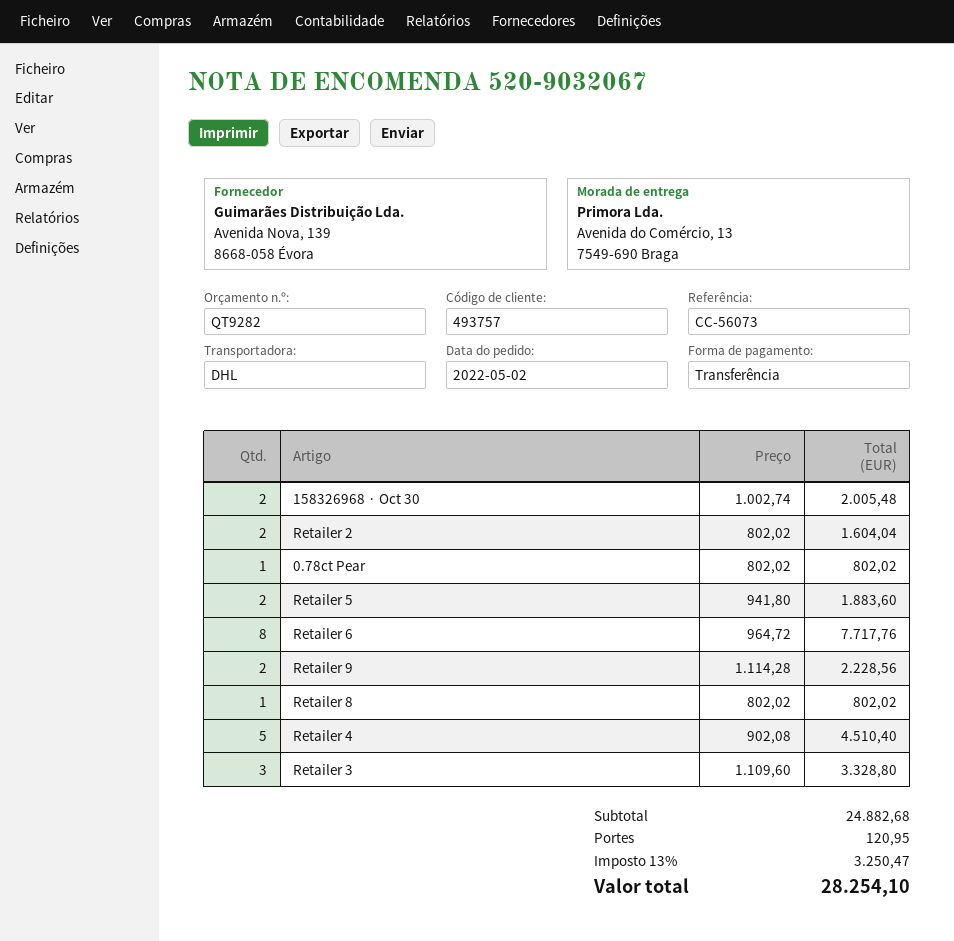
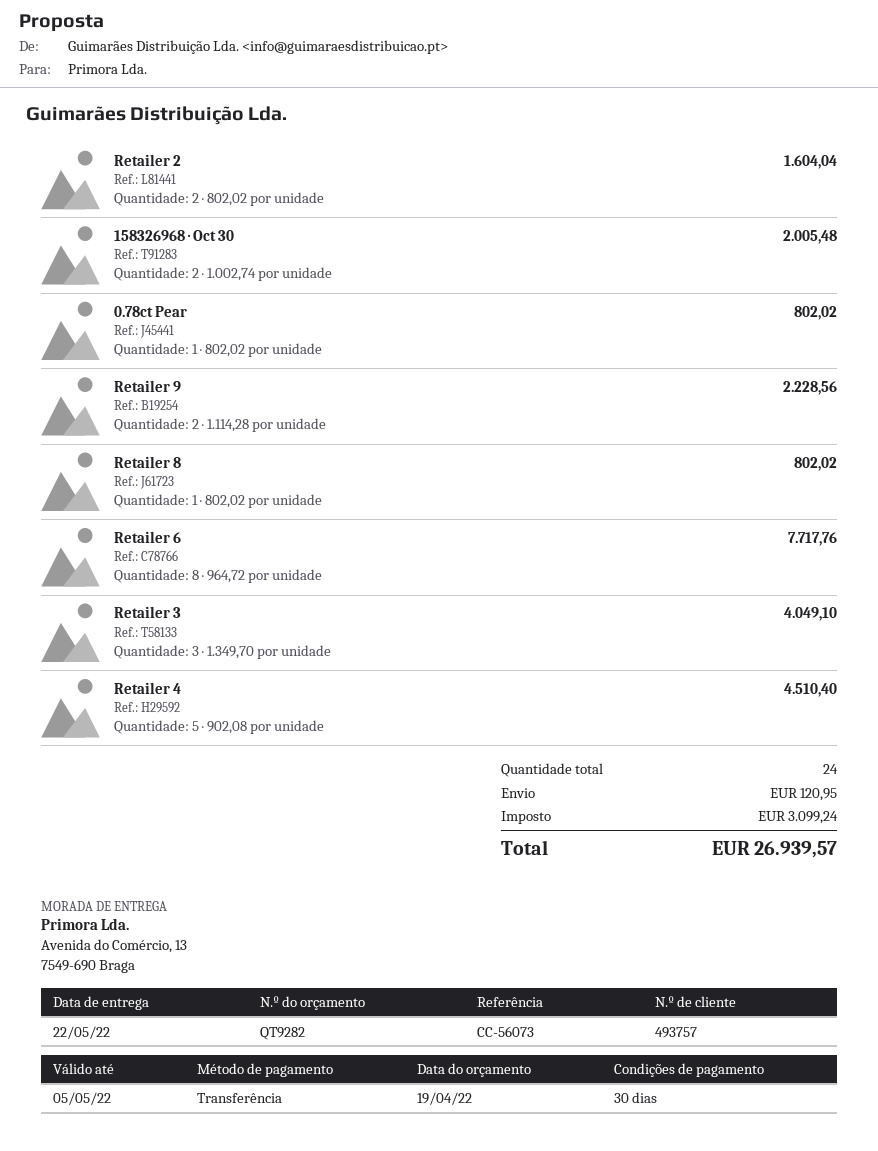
Retailer 5: 2 x 941.80 = 1883.60 -> none
Retailer 3: 3 x 1109.60 = 3328.80 -> 3 x 1349.70 = 4049.10
tax: 3250.47 -> 3099.24
total: 28254.10 -> 26939.57

